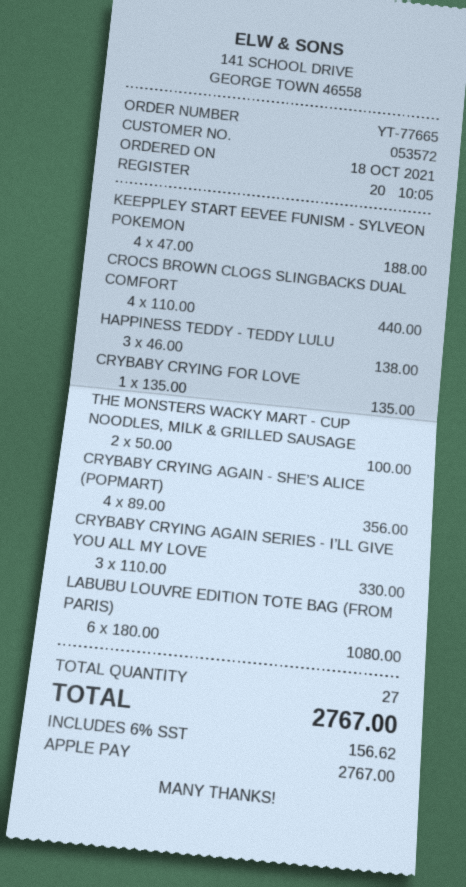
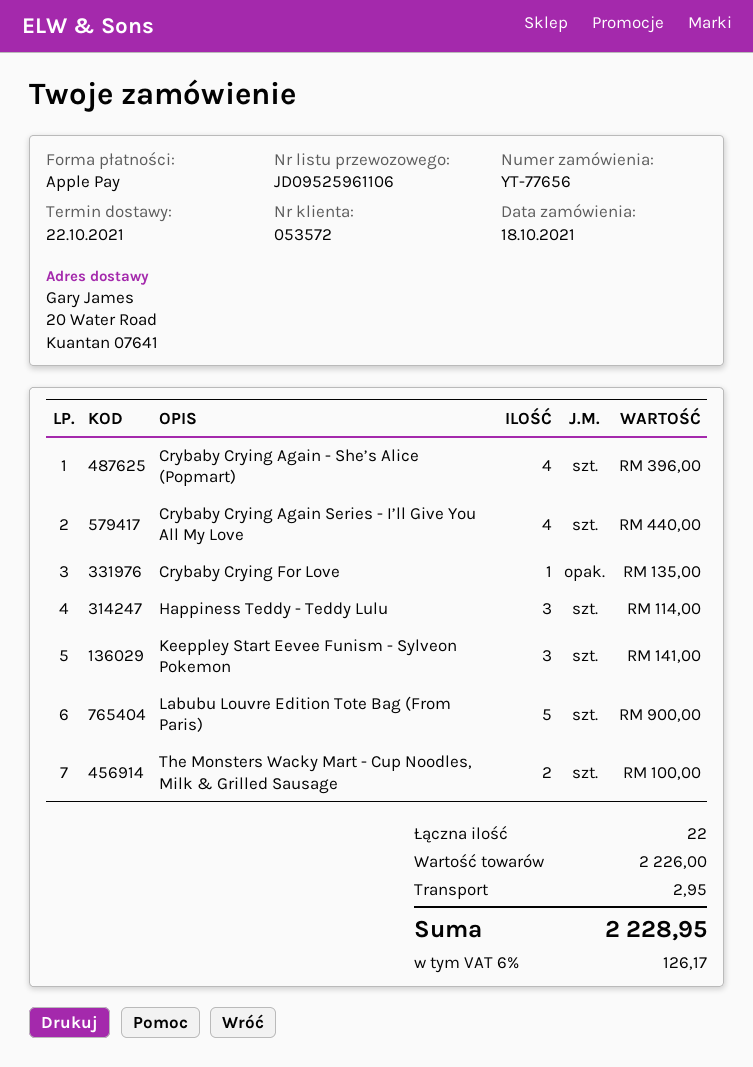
order number: YT-77665 -> YT-77656
KEEPPLEY START EEVEE FUNISM - SYLVEON POKEMON: 4 for 188.00 -> 3 for 141.00
CROCS BROWN CLOGS SLINGBACKS DUAL COMFORT: 4 for 440.00 -> none
HAPPINESS TEDDY - TEDDY LULU: 3 for 138.00 -> 3 for 114.00
CRYBABY CRYING AGAIN - SHE’S ALICE (POPMART): 4 for 356.00 -> 4 for 396.00
CRYBABY CRYING AGAIN SERIES - I’LL GIVE YOU ALL MY LOVE: 3 for 330.00 -> 4 for 440.00
LABUBU LOUVRE EDITION TOTE BAG (FROM PARIS): 6 for 1080.00 -> 5 for 900.00
total quantity: 27 -> 22
shipping: none -> 2.95
tax: 6% = 156.62 -> 6% = 126.17
total: 2767.00 -> 2228.95

